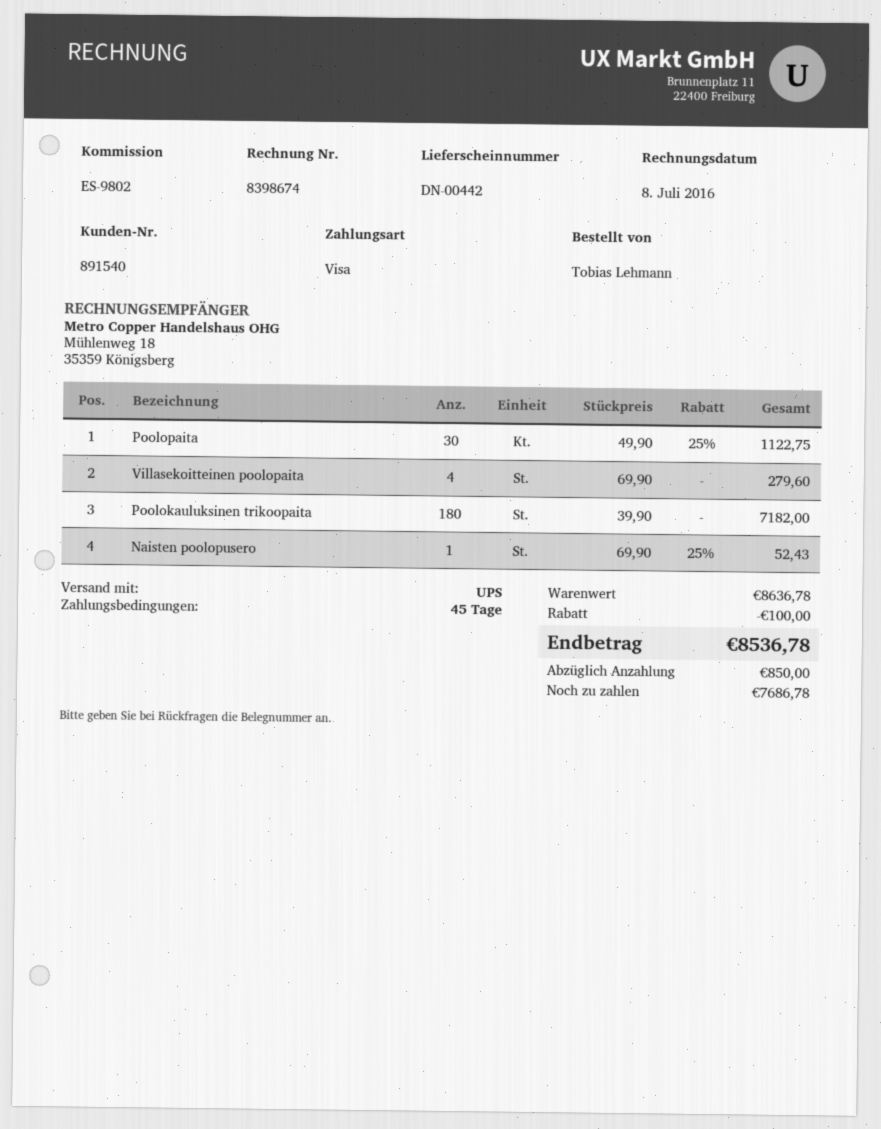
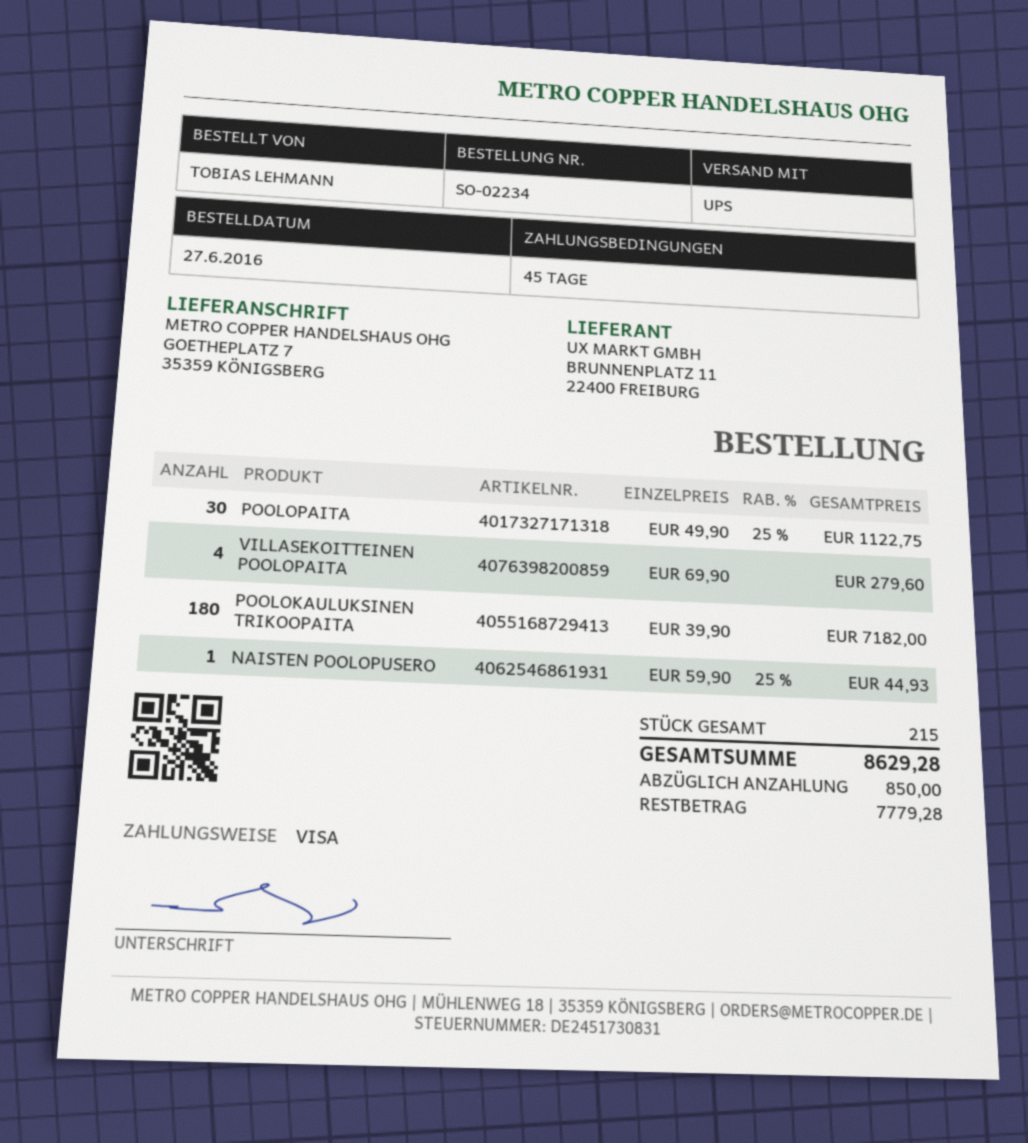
Naisten poolopusero: 1 x 69.90 - 25% = 52.43 -> 1 x 59.90 - 25% = 44.93
discount: 100.00 -> none
total: 8536.78 -> 8629.28
balance: 7686.78 -> 7779.28

